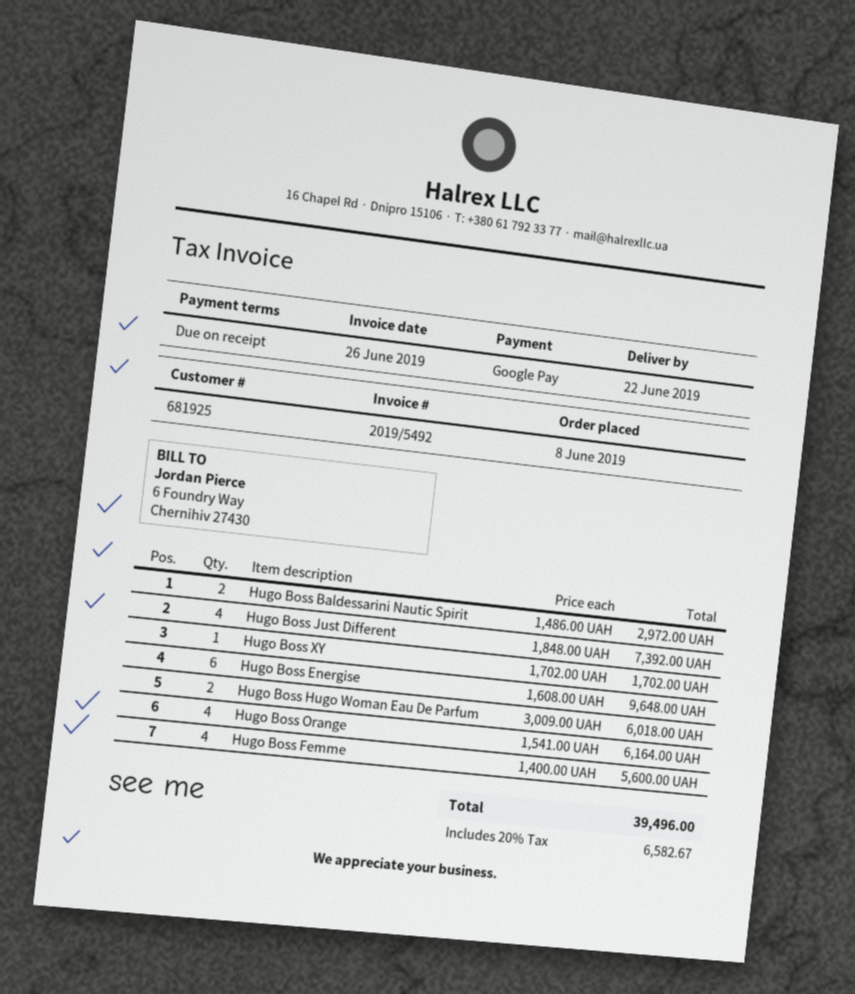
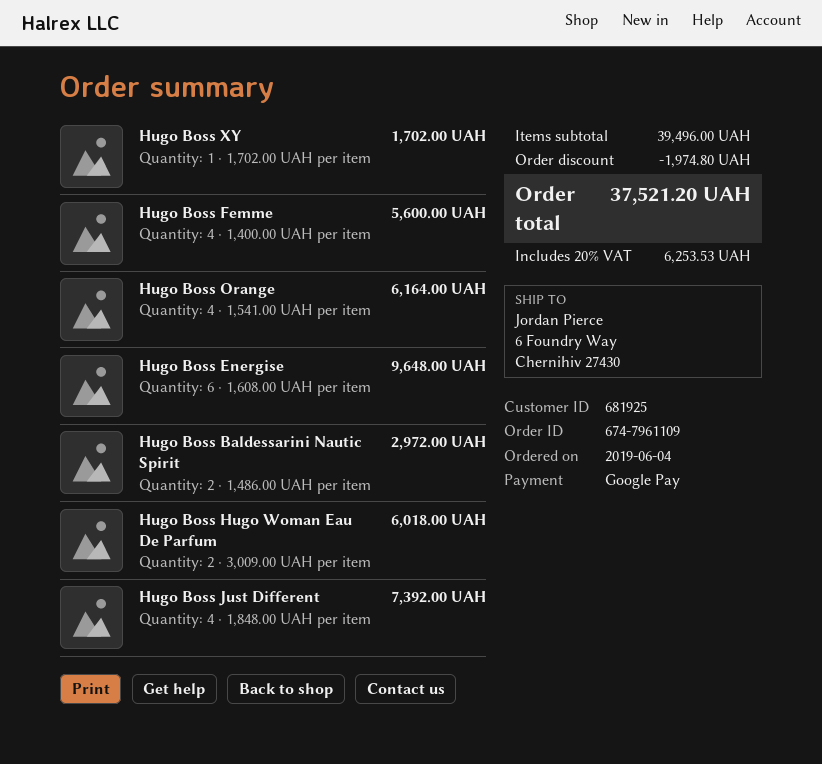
order date: 2019-06-08 -> 2019-06-04
discount: none -> 1974.80
tax: 20% = 6582.67 -> 20% = 6253.53
total: 39496.00 -> 37521.20

